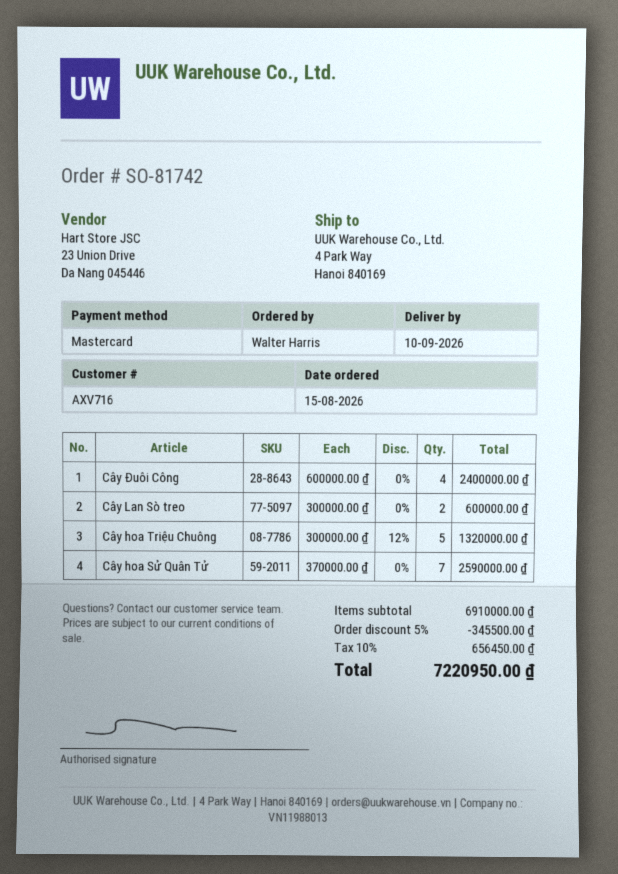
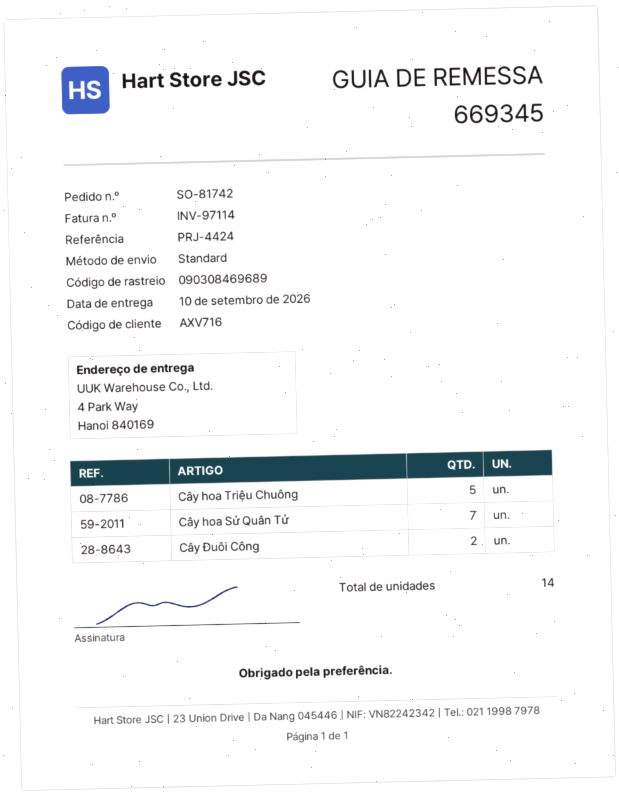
Cây Đuôi Công: 4 -> 2
Cây Lan Sò treo: 2 -> none

